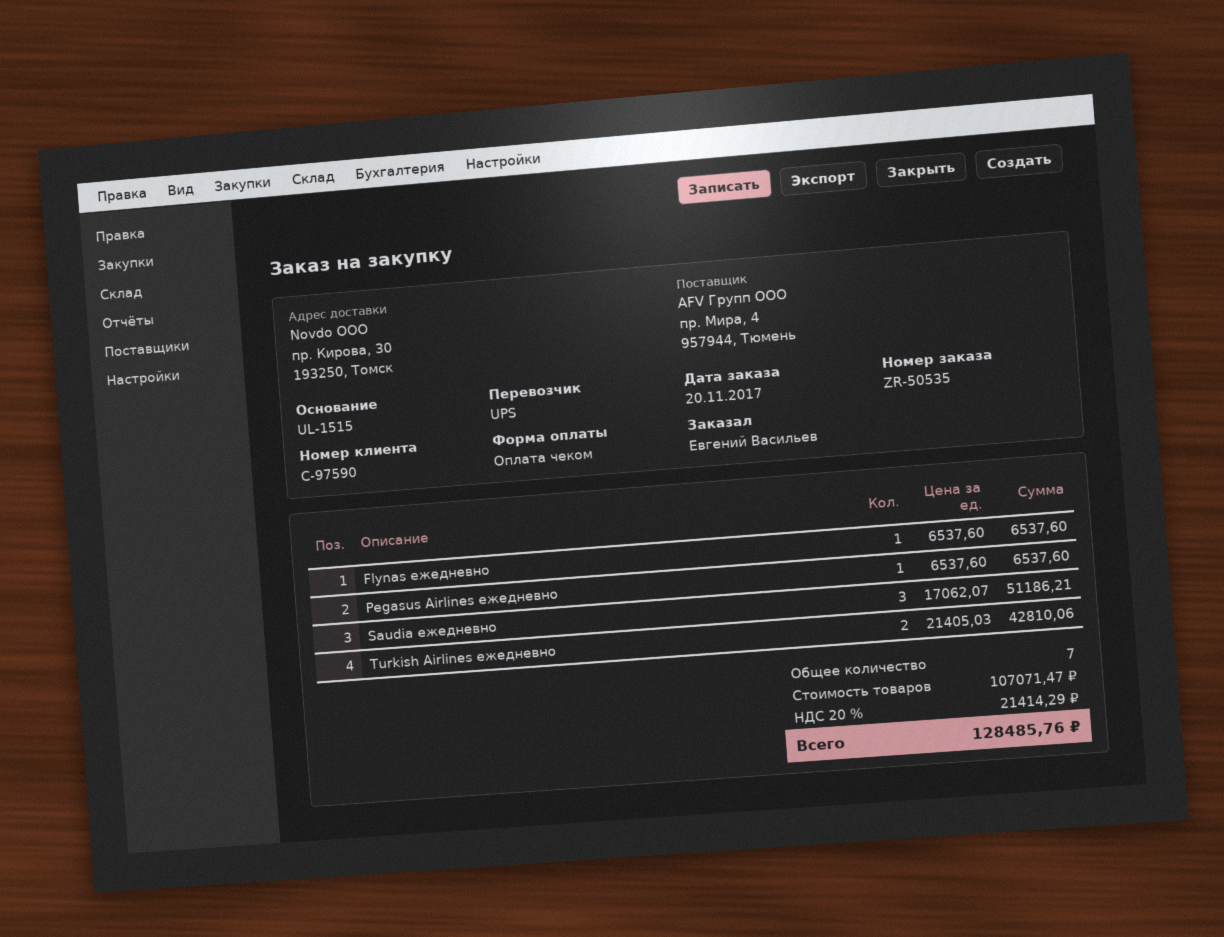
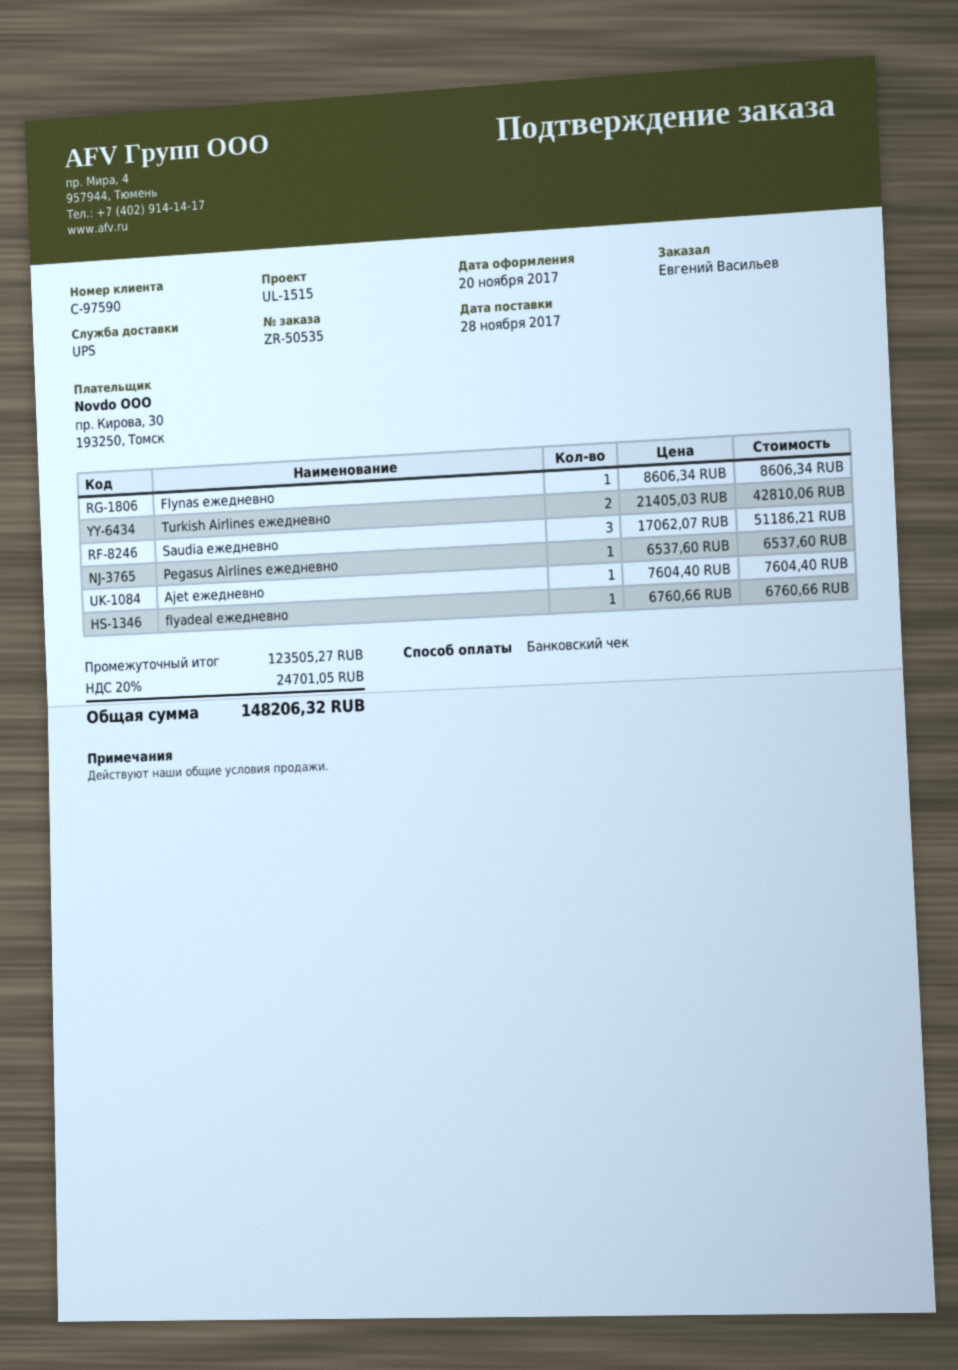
Flynas ежедневно: 1 x 6537.60 = 6537.60 -> 1 x 8606.34 = 8606.34
Ajet ежедневно: none -> 1 x 7604.40 = 7604.40
flyadeal ежедневно: none -> 1 x 6760.66 = 6760.66
subtotal: 107071.47 -> 123505.27
tax: 20% = 21414.29 -> 20% = 24701.05
total: 128485.76 -> 148206.32

